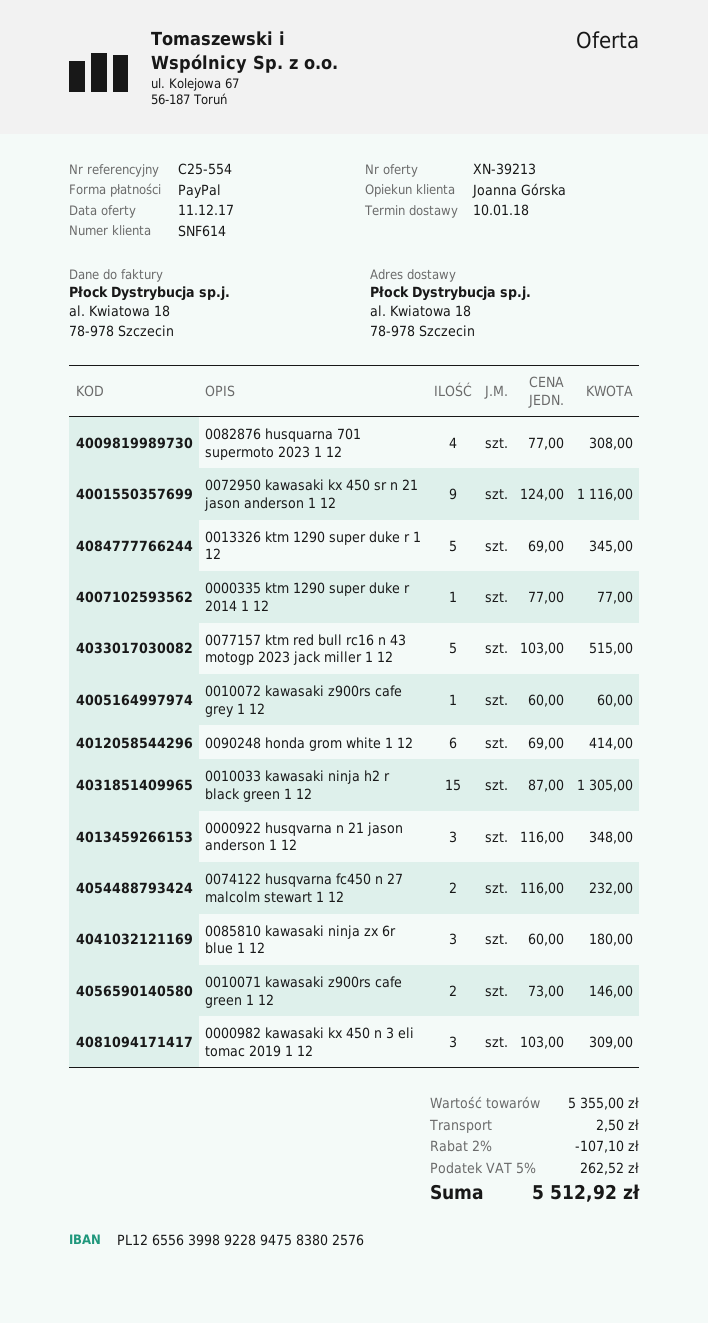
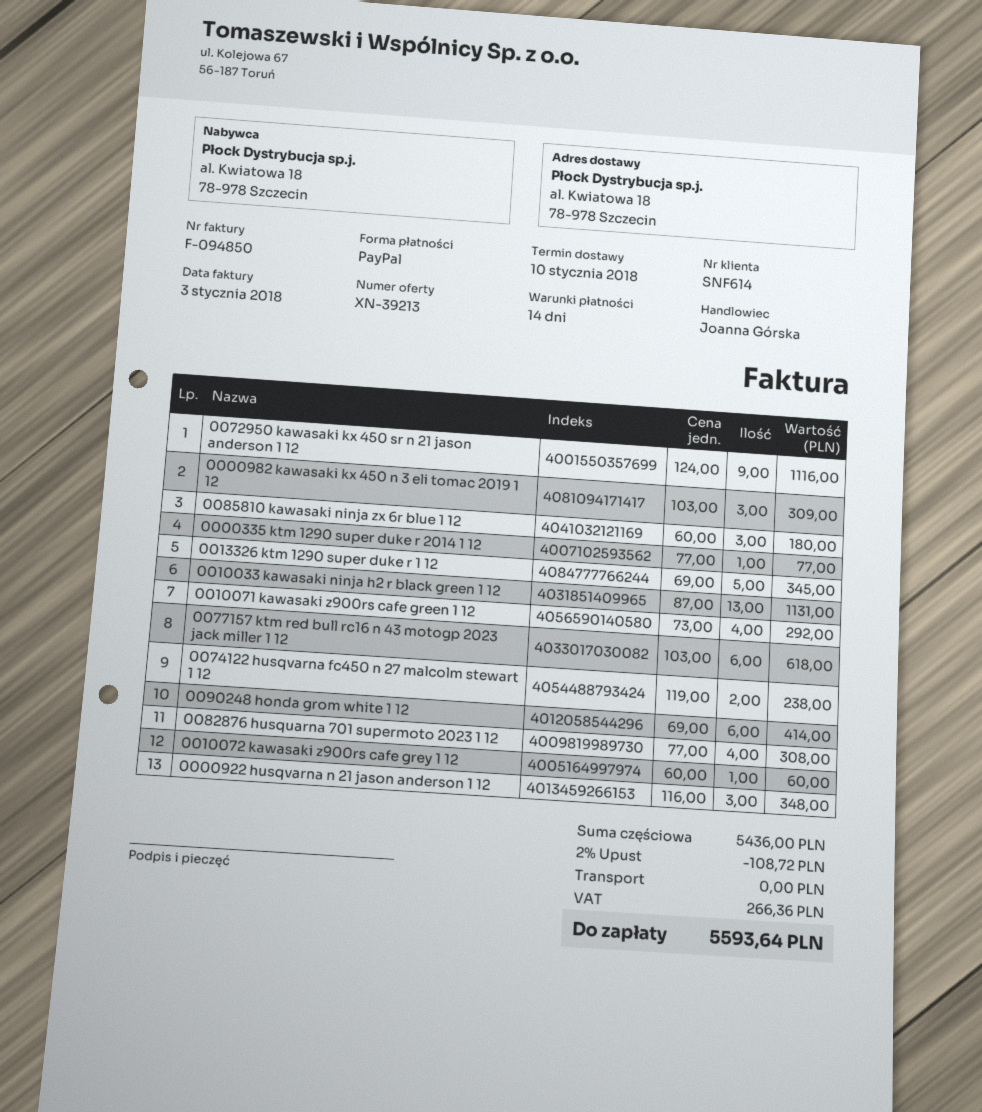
0077157 ktm red bull rc16 n 43 motogp 2023 jack miller 1 12: 5 x 103.00 = 515.00 -> 6 x 103.00 = 618.00
0010033 kawasaki ninja h2 r black green 1 12: 15 x 87.00 = 1305.00 -> 13 x 87.00 = 1131.00
0074122 husqvarna fc450 n 27 malcolm stewart 1 12: 2 x 116.00 = 232.00 -> 2 x 119.00 = 238.00
0010071 kawasaki z900rs cafe green 1 12: 2 x 73.00 = 146.00 -> 4 x 73.00 = 292.00
subtotal: 5355.00 -> 5436.00
discount: 2% = 107.10 -> 2% = 108.72
shipping: 2.50 -> 0.00
tax: 262.52 -> 266.36
total: 5512.92 -> 5593.64

